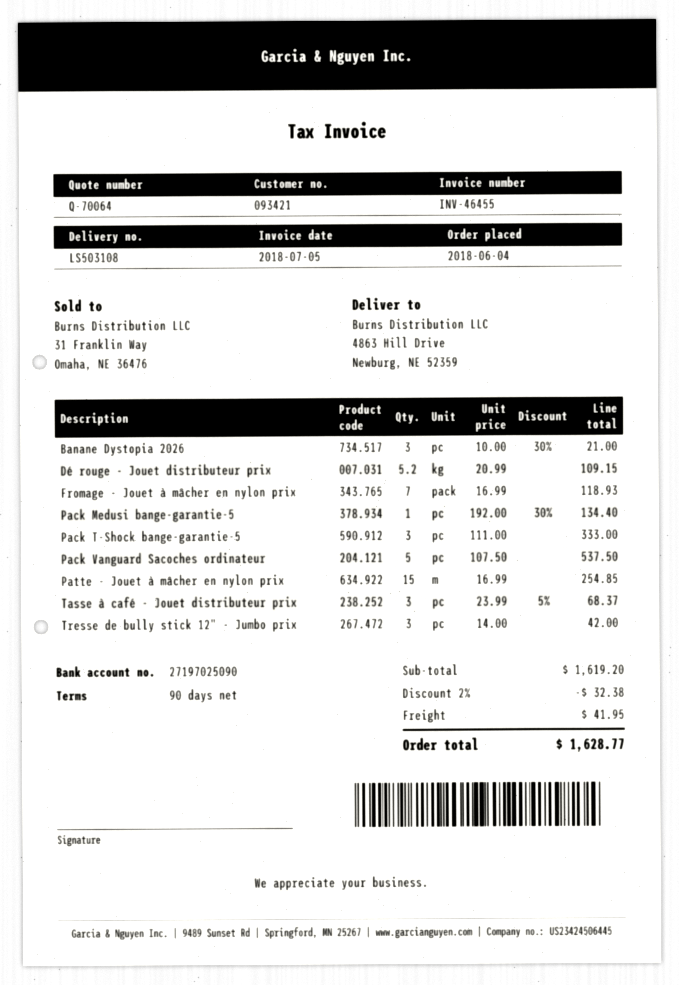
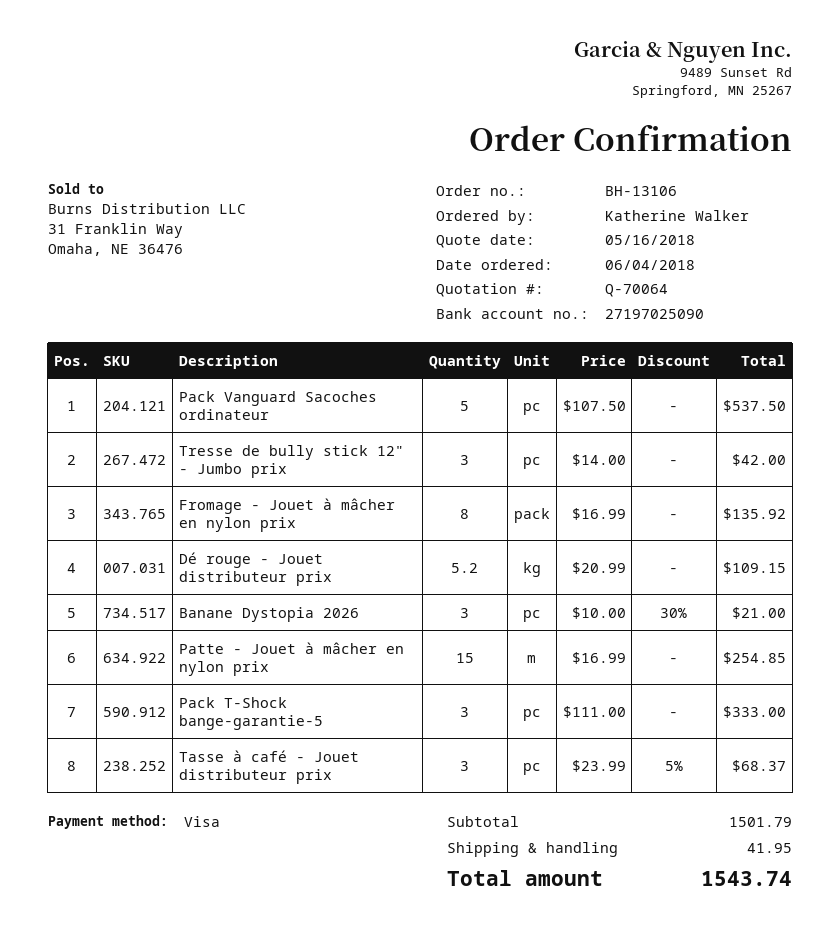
Fromage - Jouet à mâcher en nylon prix: 7 x 16.99 = 118.93 -> 8 x 16.99 = 135.92
Pack Medusi bange-garantie-5: 1 x 192.00 - 30% = 134.40 -> none
subtotal: 1619.20 -> 1501.79
discount: 2% = 32.38 -> none
total: 1628.77 -> 1543.74

